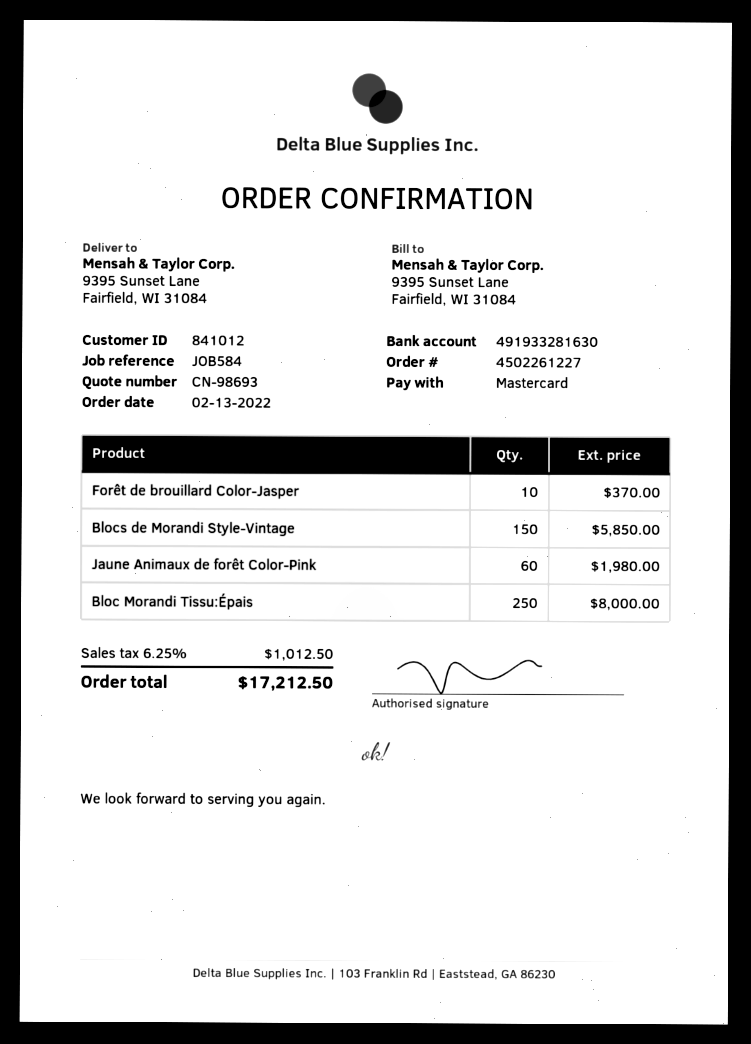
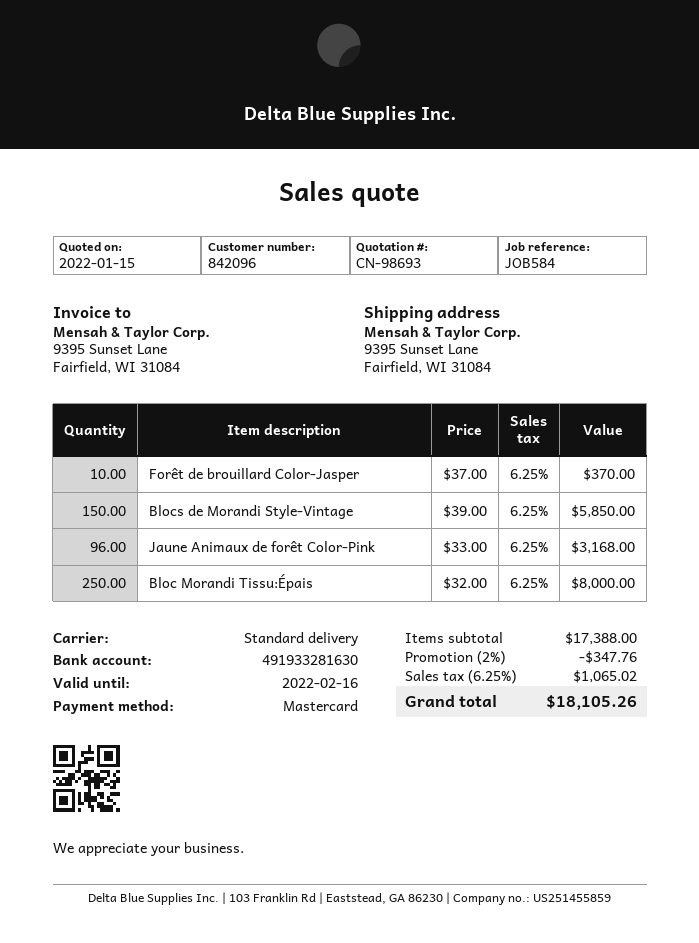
customer number: 841012 -> 842096
Jaune Animaux de forêt Color-Pink: 60 for 1980.00 -> 96 for 3168.00
discount: none -> 2% = 347.76
tax: 6.25% = 1012.50 -> 6.25% = 1065.02
total: 17212.50 -> 18105.26

